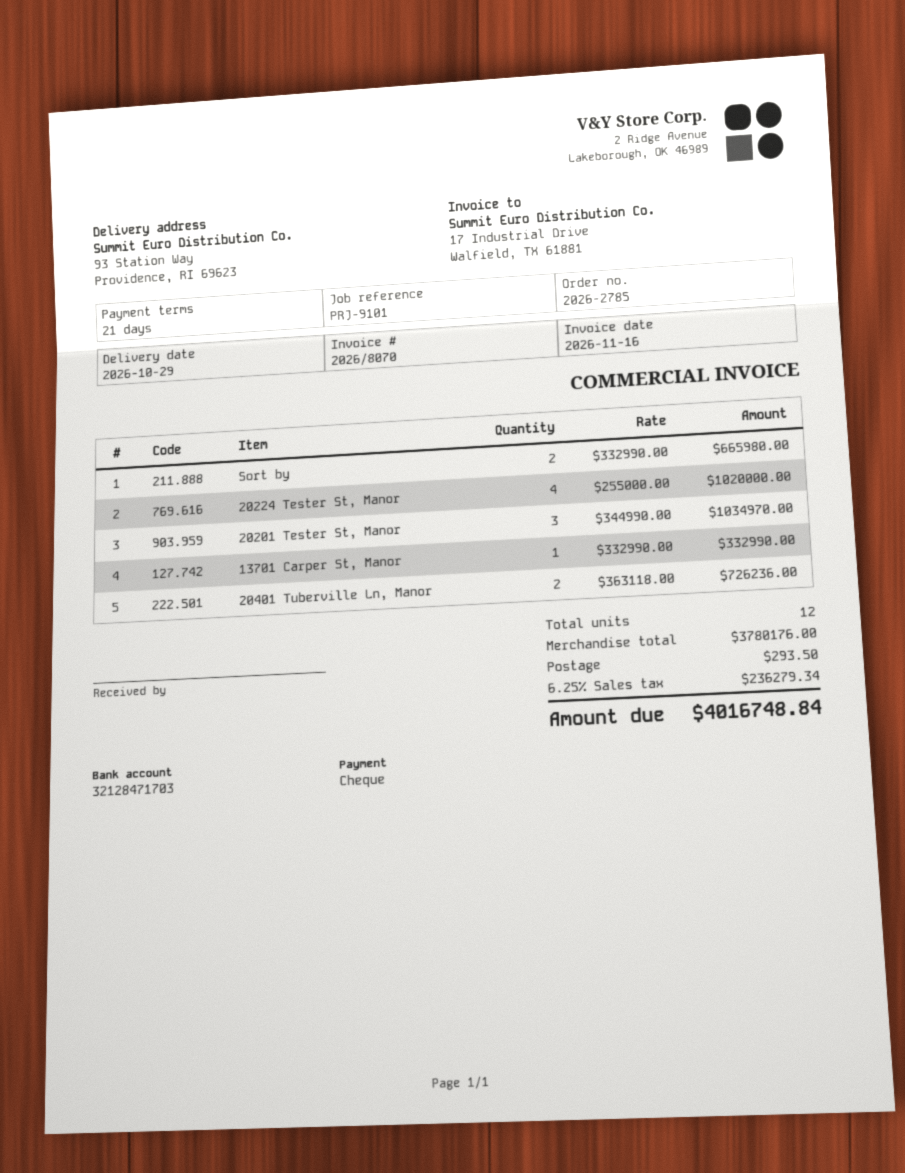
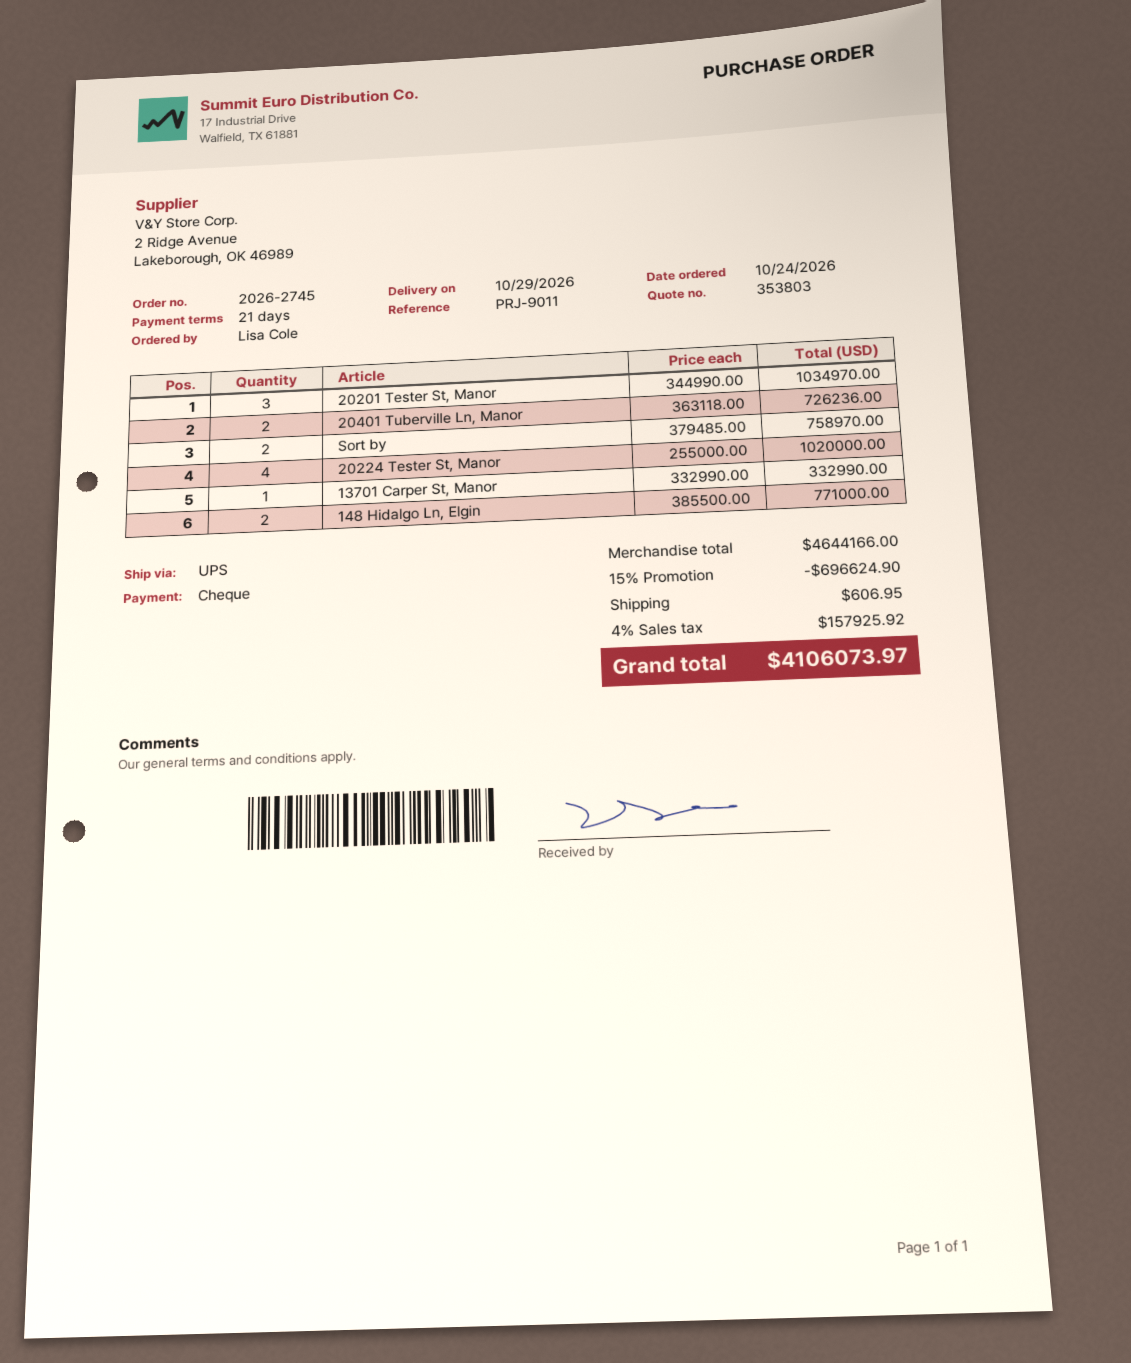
order number: 2026-2785 -> 2026-2745
reference: PRJ-9101 -> PRJ-9011
Sort by: 2 x 332990.00 = 665980.00 -> 2 x 379485.00 = 758970.00
148 Hidalgo Ln, Elgin: none -> 2 x 385500.00 = 771000.00
subtotal: 3780176.00 -> 4644166.00
discount: none -> 15% = 696624.90
shipping: 293.50 -> 606.95
tax: 6.25% = 236279.34 -> 4% = 157925.92
total: 4016748.84 -> 4106073.97

